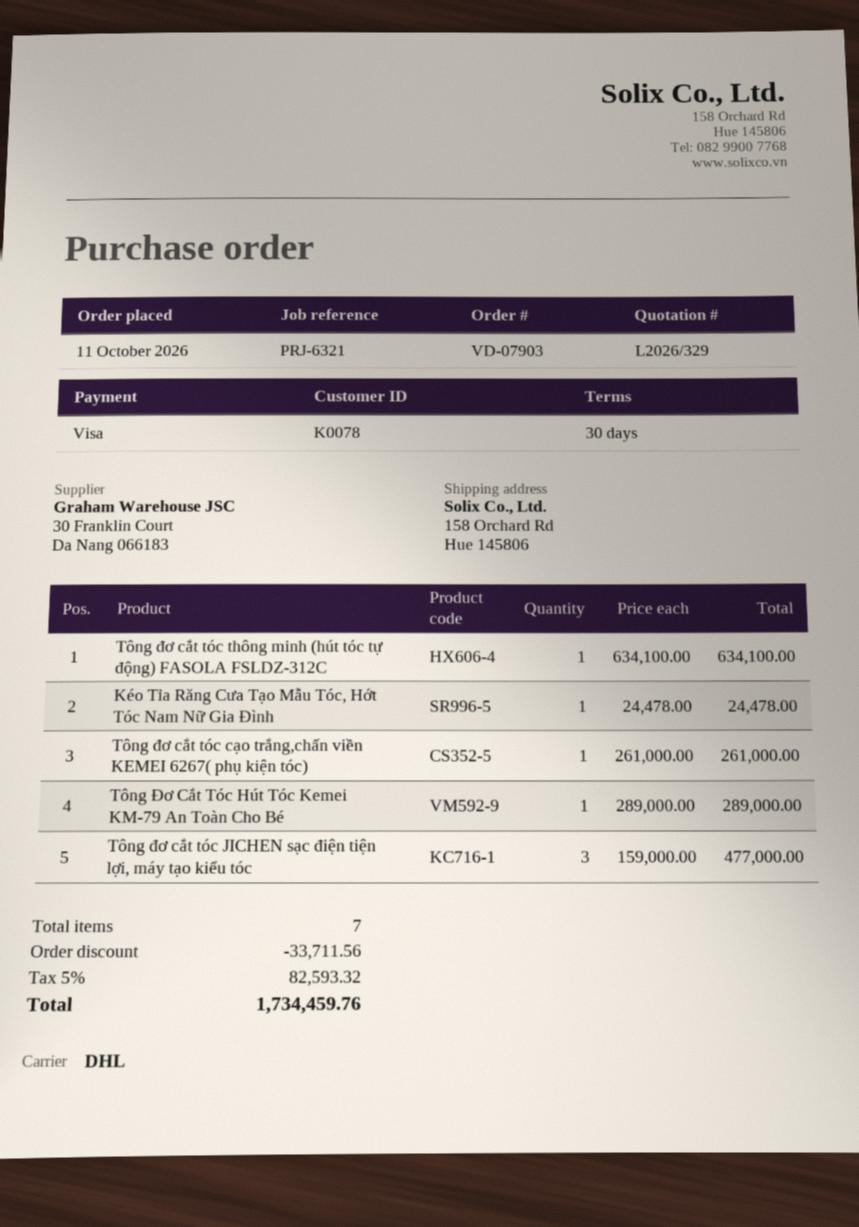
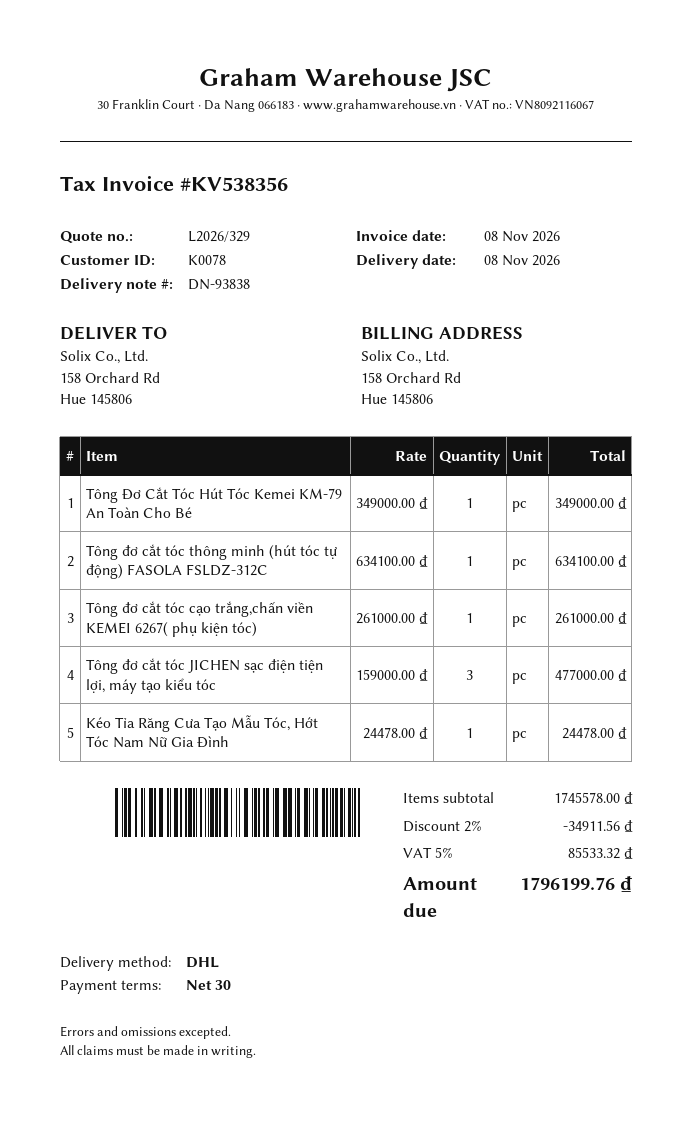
Tông Đơ Cắt Tóc Hút Tóc Kemei KM-79 An Toàn Cho Bé: 1 x 289000.00 = 289000.00 -> 1 x 349000.00 = 349000.00
discount: 33711.56 -> 34911.56
tax: 5% = 82593.32 -> 5% = 85533.32
total: 1734459.76 -> 1796199.76

